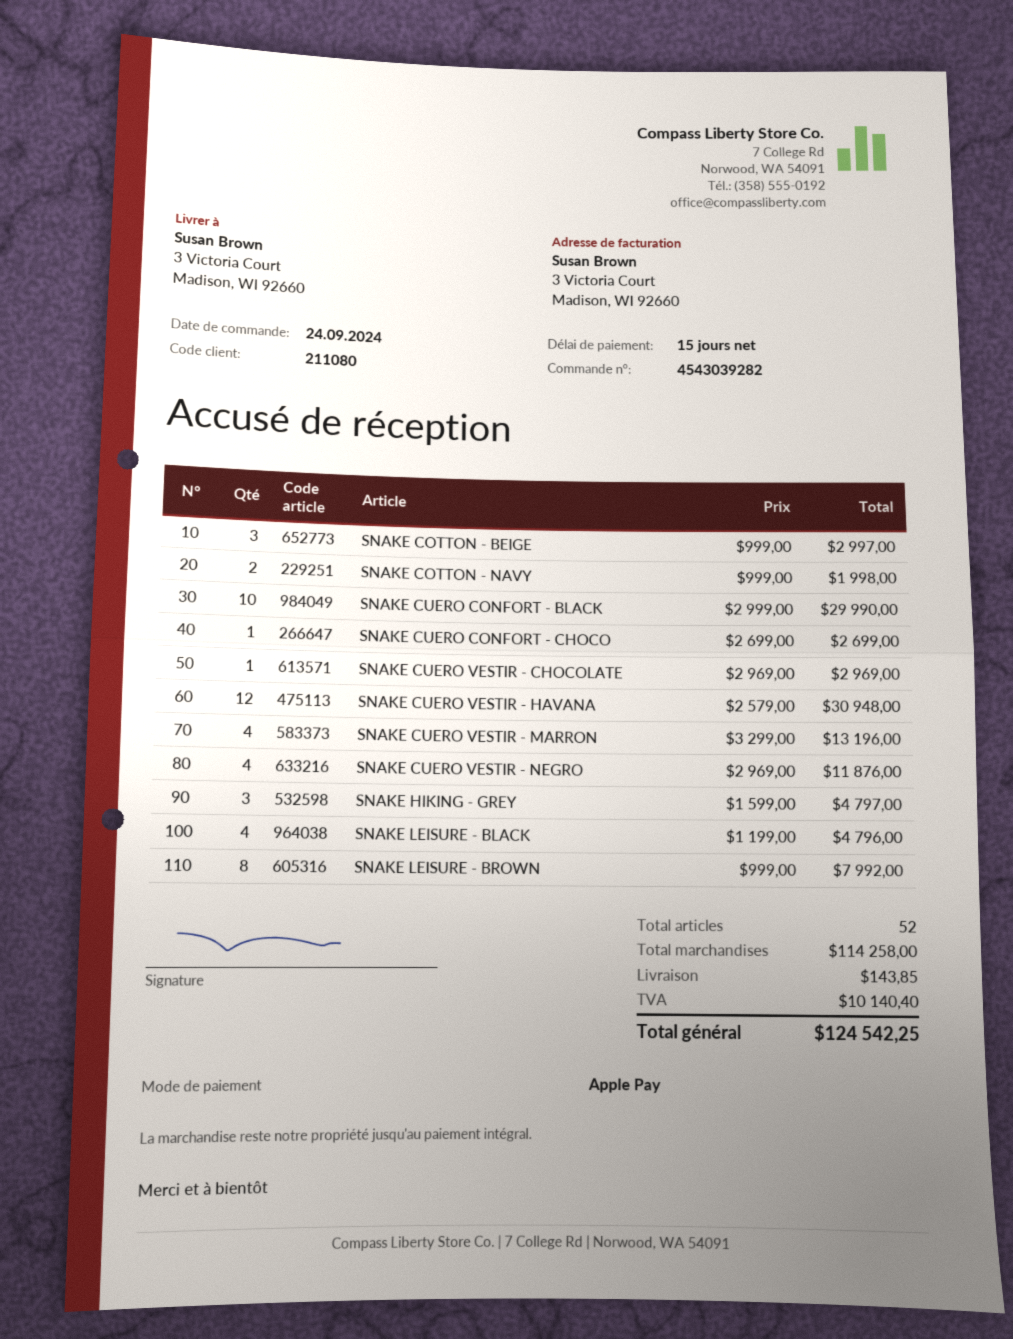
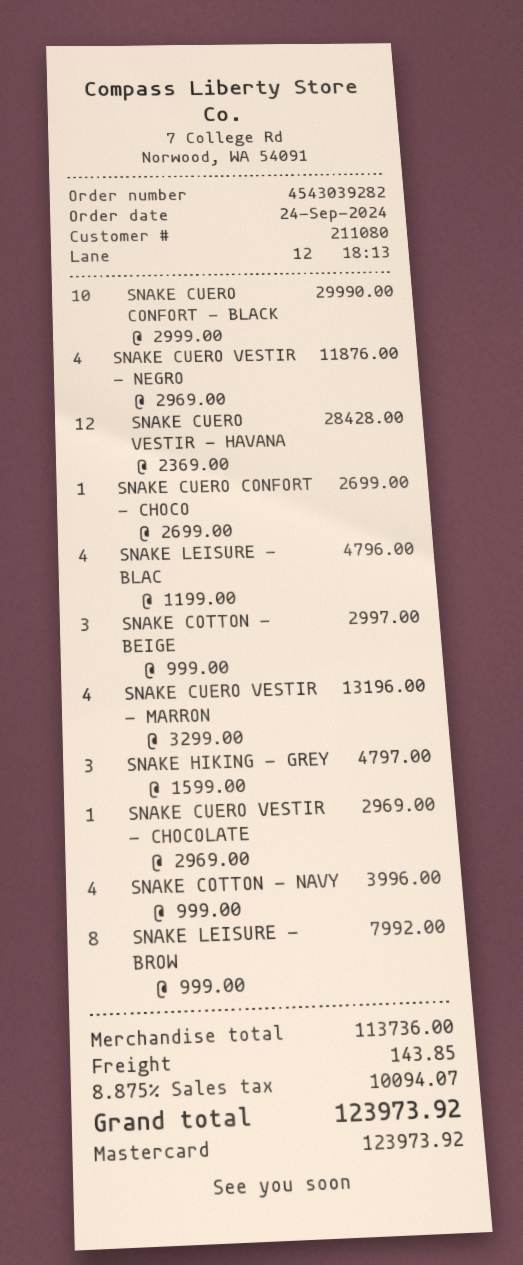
payment method: Apple Pay -> Mastercard
SNAKE COTTON - NAVY: 2 x 999.00 = 1998.00 -> 4 x 999.00 = 3996.00
SNAKE CUERO VESTIR - HAVANA: 12 x 2579.00 = 30948.00 -> 12 x 2369.00 = 28428.00
subtotal: 114258.00 -> 113736.00
tax: 10140.40 -> 10094.07
total: 124542.25 -> 123973.92

